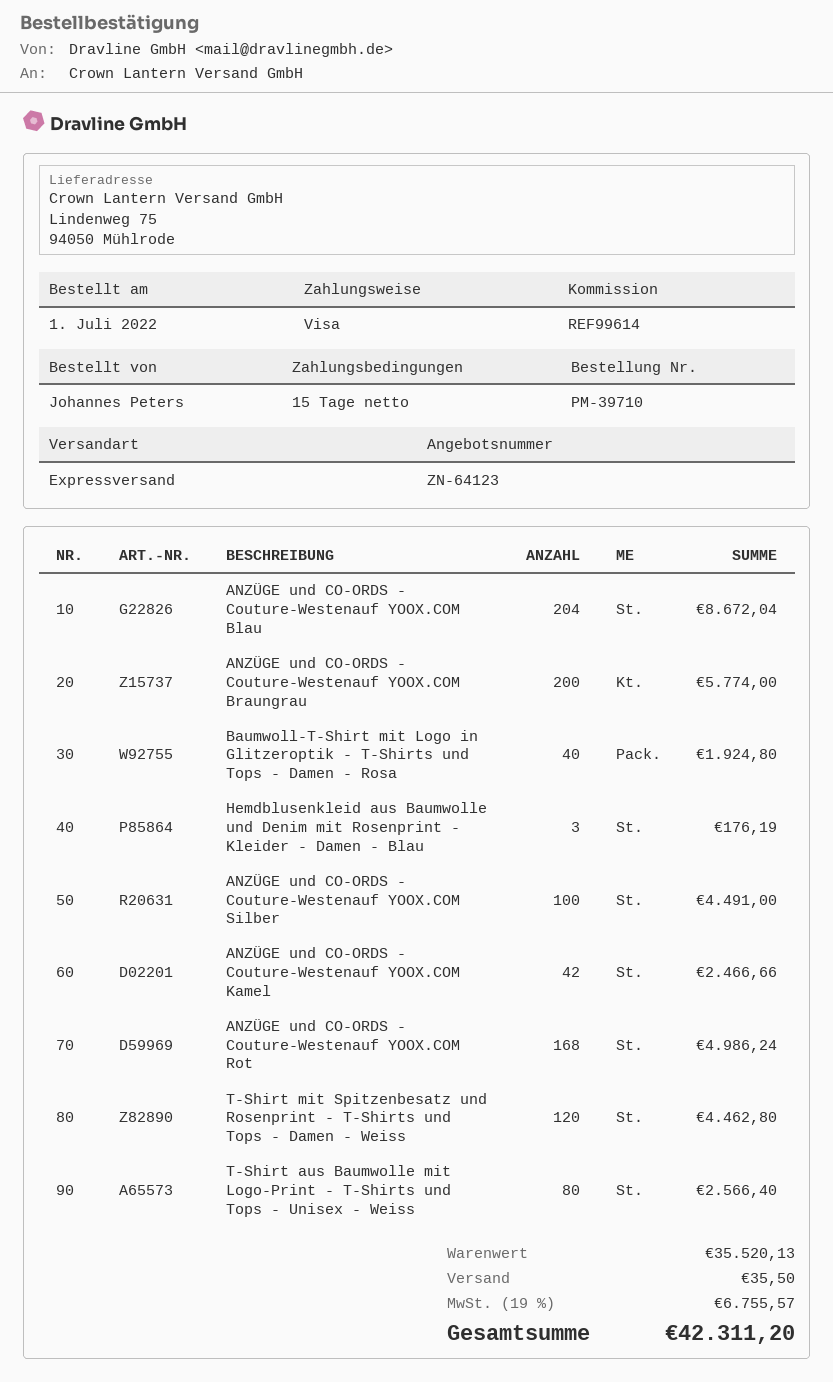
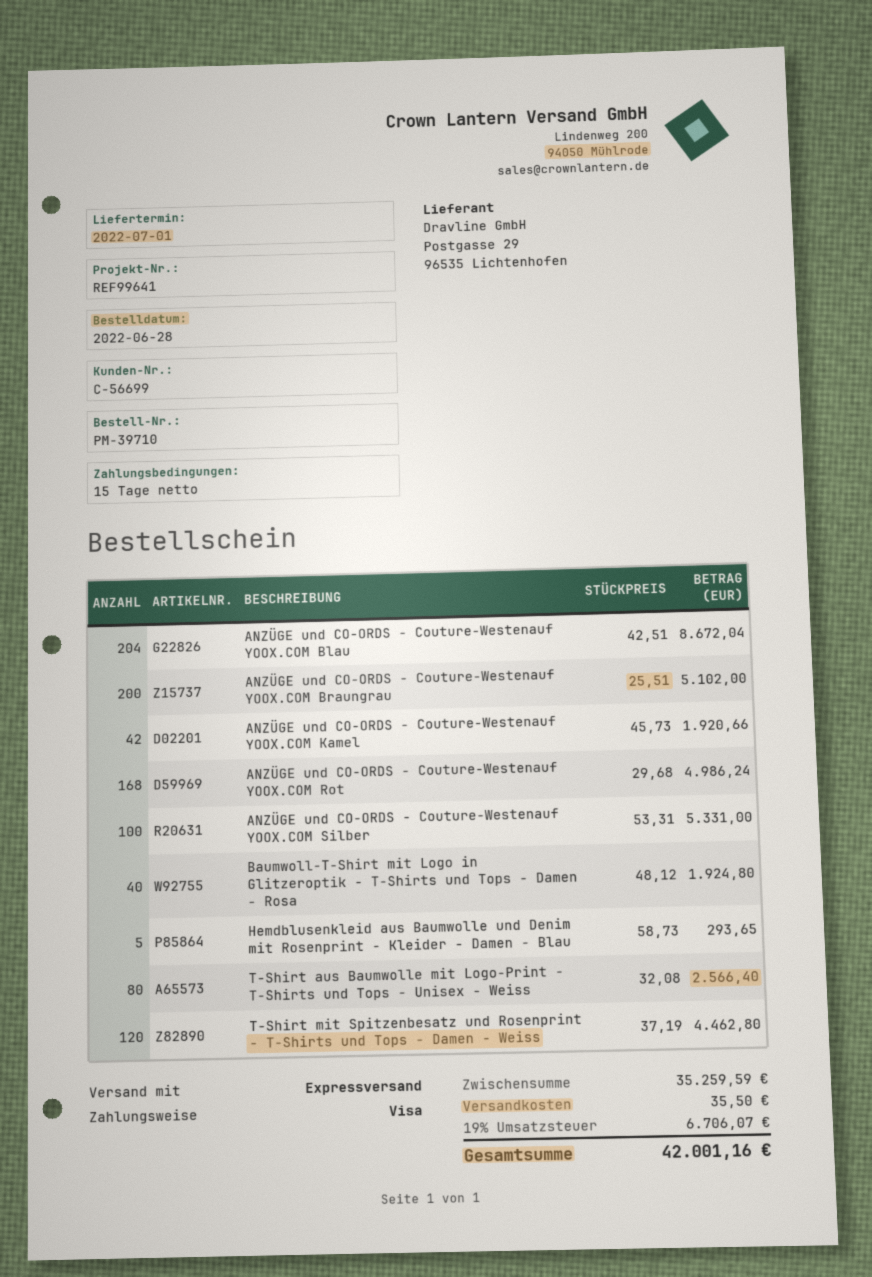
order date: 2022-07-01 -> 2022-06-28
reference: REF99614 -> REF99641
ANZÜGE und CO-ORDS - Couture-Westenauf YOOX.COM Braungrau: 200 for 5774.00 -> 200 for 5102.00
Hemdblusenkleid aus Baumwolle und Denim mit Rosenprint - Kleider - Damen - Blau: 3 for 176.19 -> 5 for 293.65
ANZÜGE und CO-ORDS - Couture-Westenauf YOOX.COM Silber: 100 for 4491.00 -> 100 for 5331.00
ANZÜGE und CO-ORDS - Couture-Westenauf YOOX.COM Kamel: 42 for 2466.66 -> 42 for 1920.66
subtotal: 35520.13 -> 35259.59
tax: 19% = 6755.57 -> 19% = 6706.07
total: 42311.20 -> 42001.16

